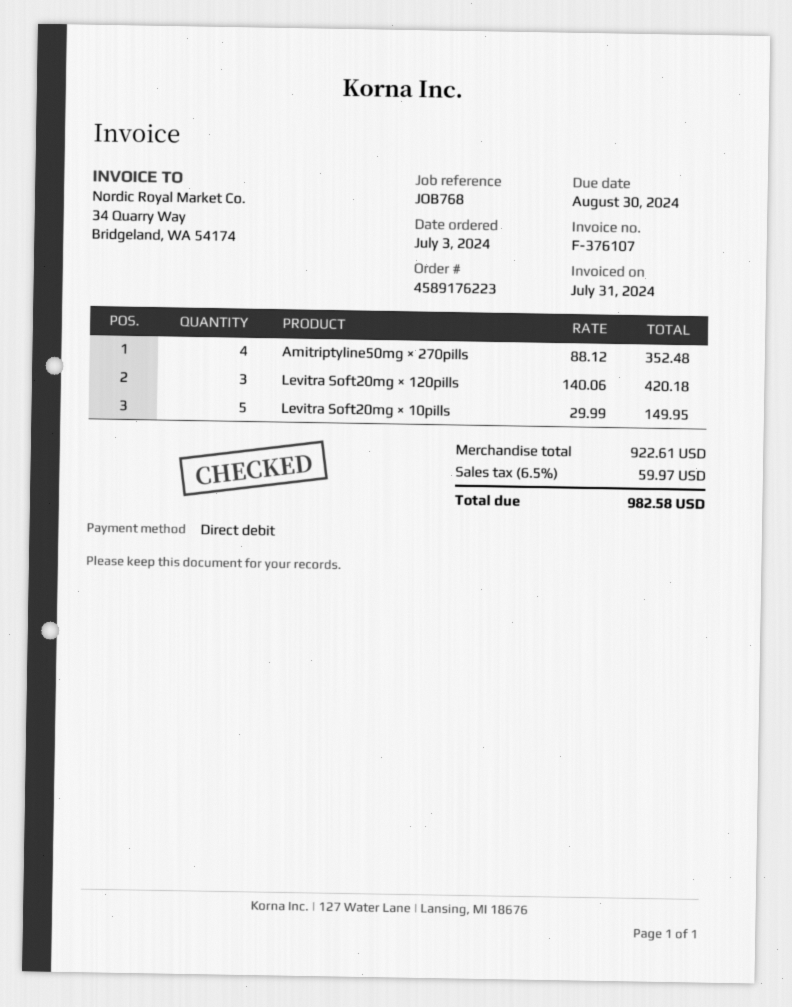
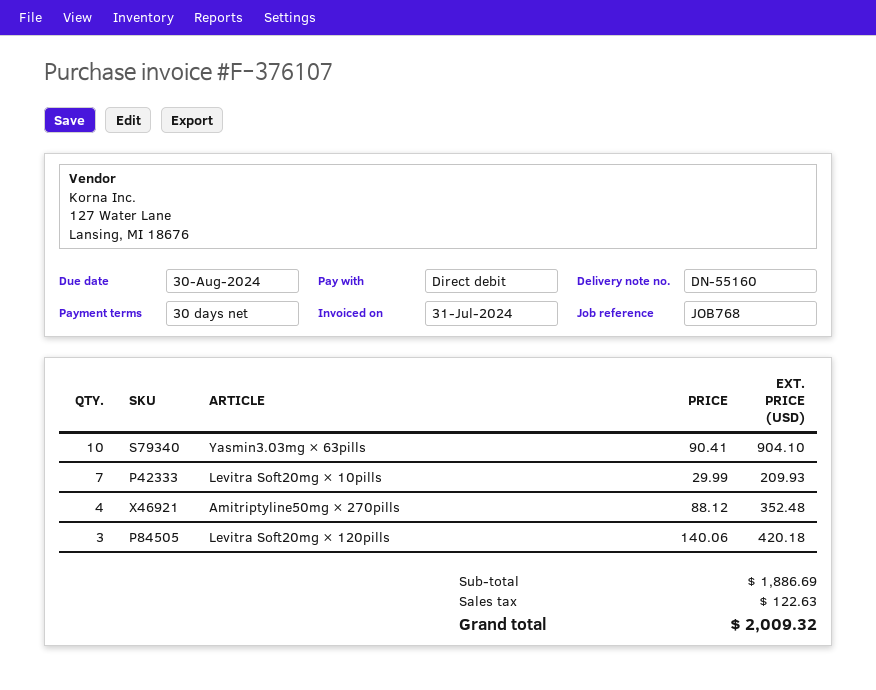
Levitra Soft20mg × 10pills: 5 x 29.99 = 149.95 -> 7 x 29.99 = 209.93
Yasmin3.03mg × 63pills: none -> 10 x 90.41 = 904.10
subtotal: 922.61 -> 1886.69
tax: 59.97 -> 122.63
total: 982.58 -> 2009.32

